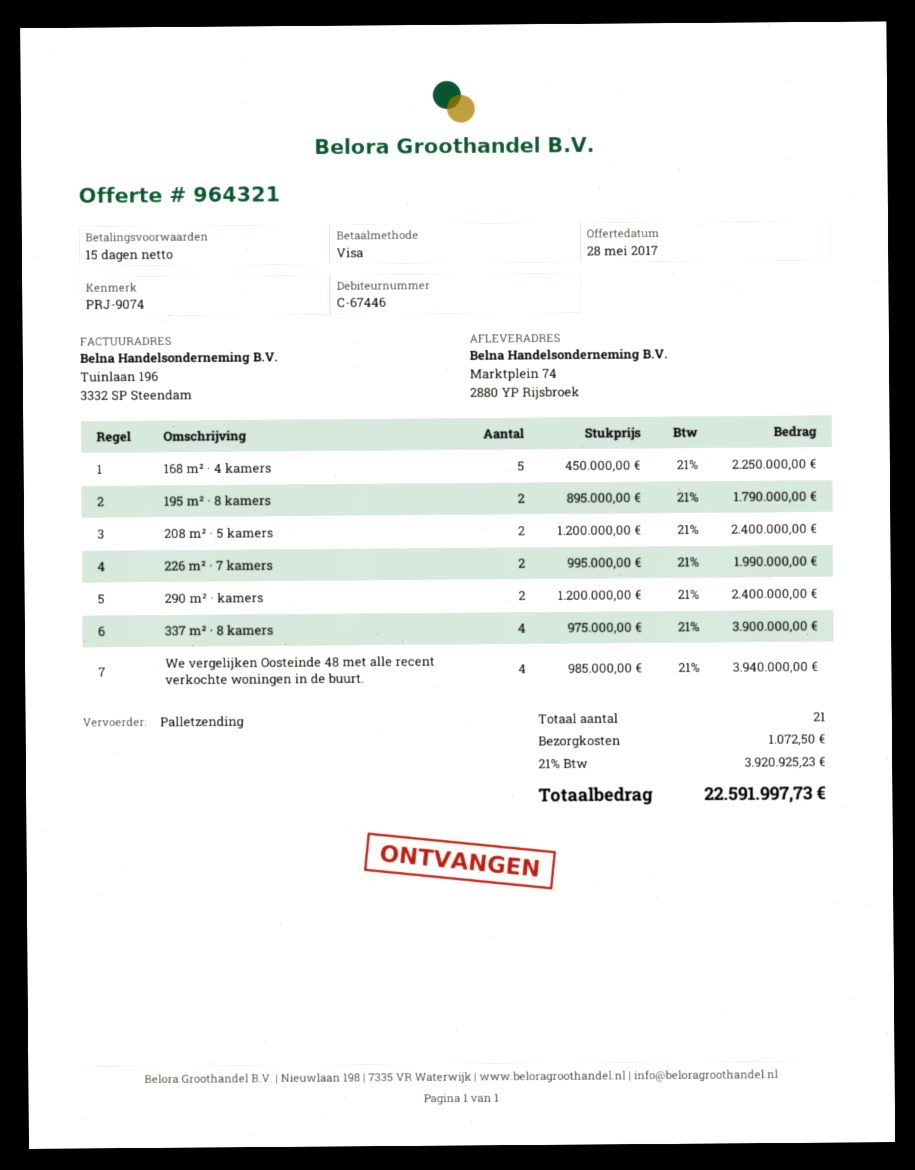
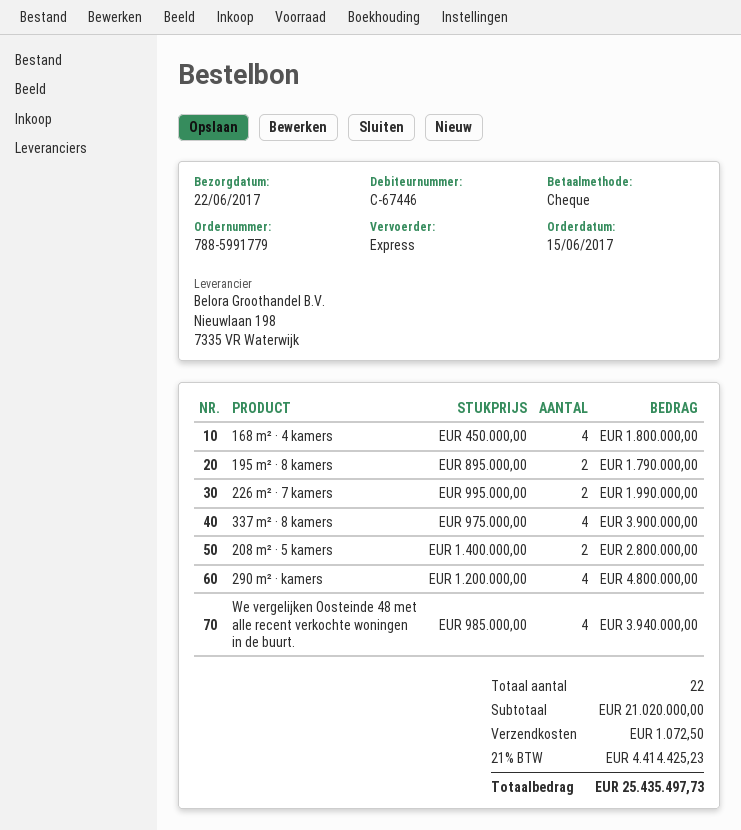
payment method: Visa -> cheque
shipping method: pallet freight -> express
168 m² · 4 kamers: 5 x 450000.00 = 2250000.00 -> 4 x 450000.00 = 1800000.00
208 m² · 5 kamers: 2 x 1200000.00 = 2400000.00 -> 2 x 1400000.00 = 2800000.00
290 m² · kamers: 2 x 1200000.00 = 2400000.00 -> 4 x 1200000.00 = 4800000.00
total quantity: 21 -> 22
tax: 21% = 3920925.23 -> 21% = 4414425.23
total: 22591997.73 -> 25435497.73

